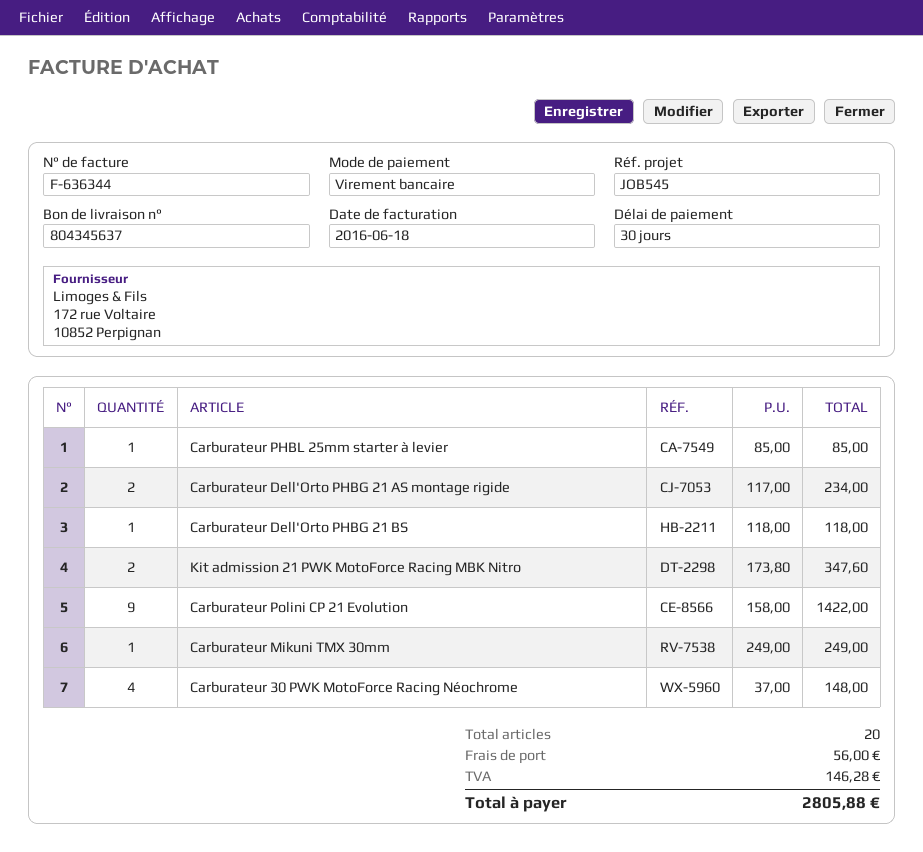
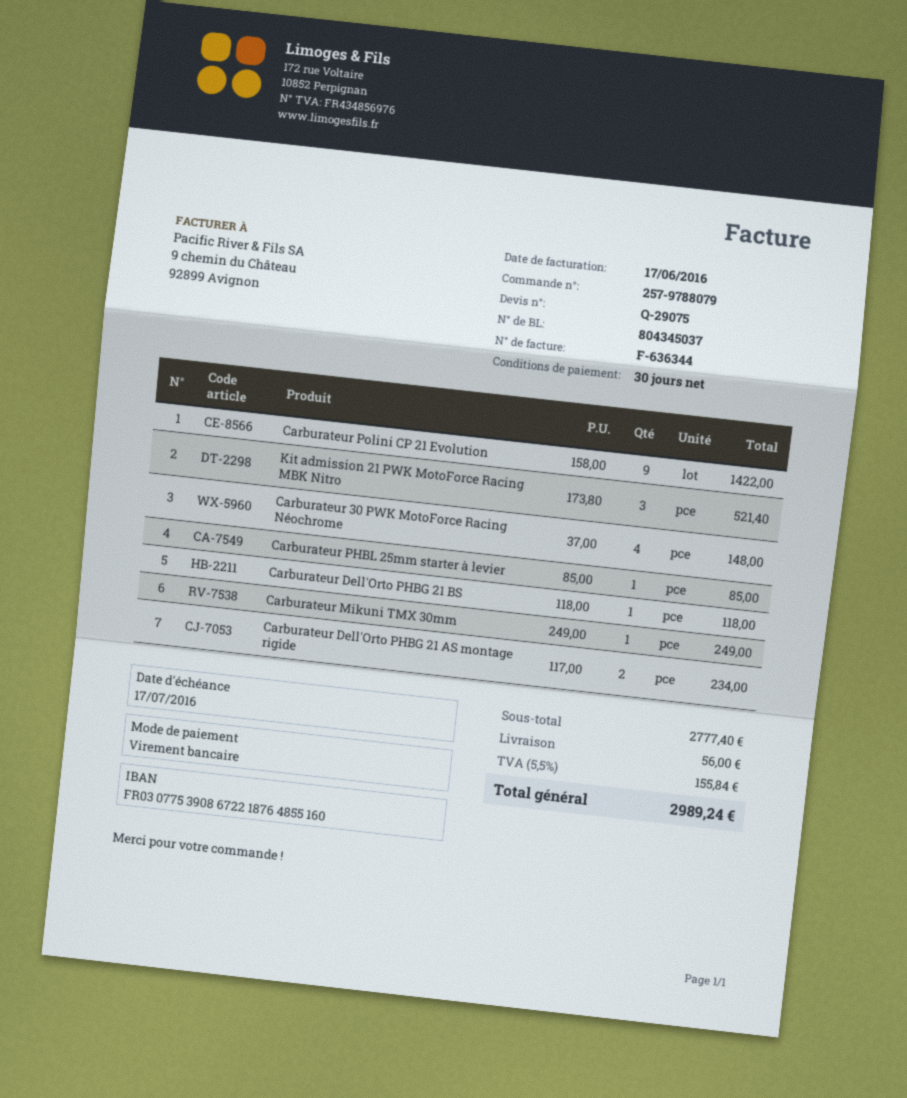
delivery note number: 804345637 -> 804345037
invoice date: 2016-06-18 -> 2016-06-17
Kit admission 21 PWK MotoForce Racing MBK Nitro: 2 x 173.80 = 347.60 -> 3 x 173.80 = 521.40
tax: 146.28 -> 155.84
total: 2805.88 -> 2989.24

